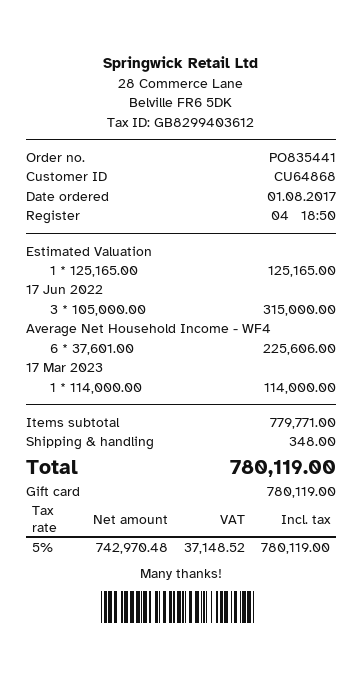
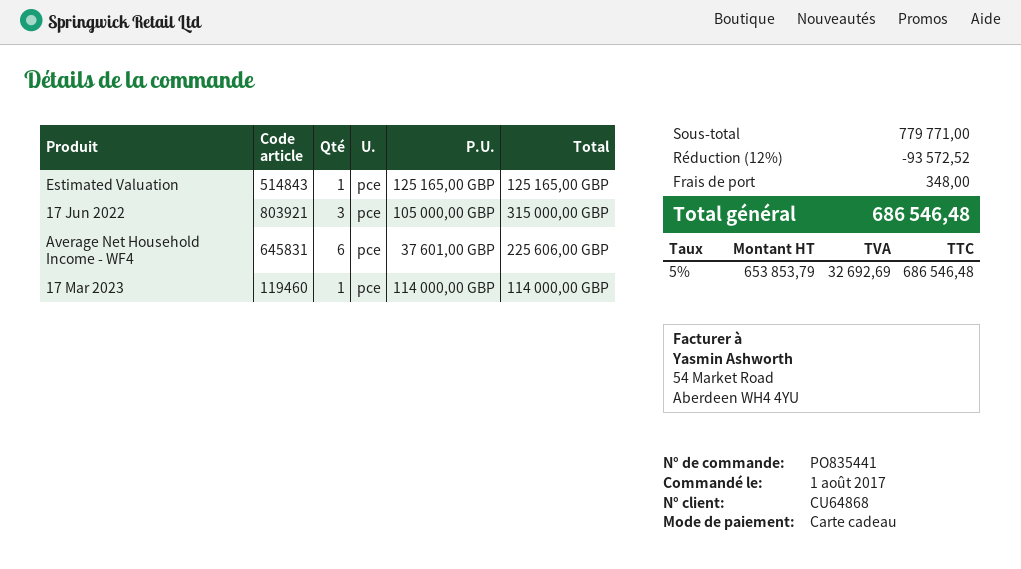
discount: none -> 12% = 93572.52
net: 742970.48 -> 653853.79
tax: 5% = 37148.52 -> 5% = 32692.69
total: 780119.00 -> 686546.48

